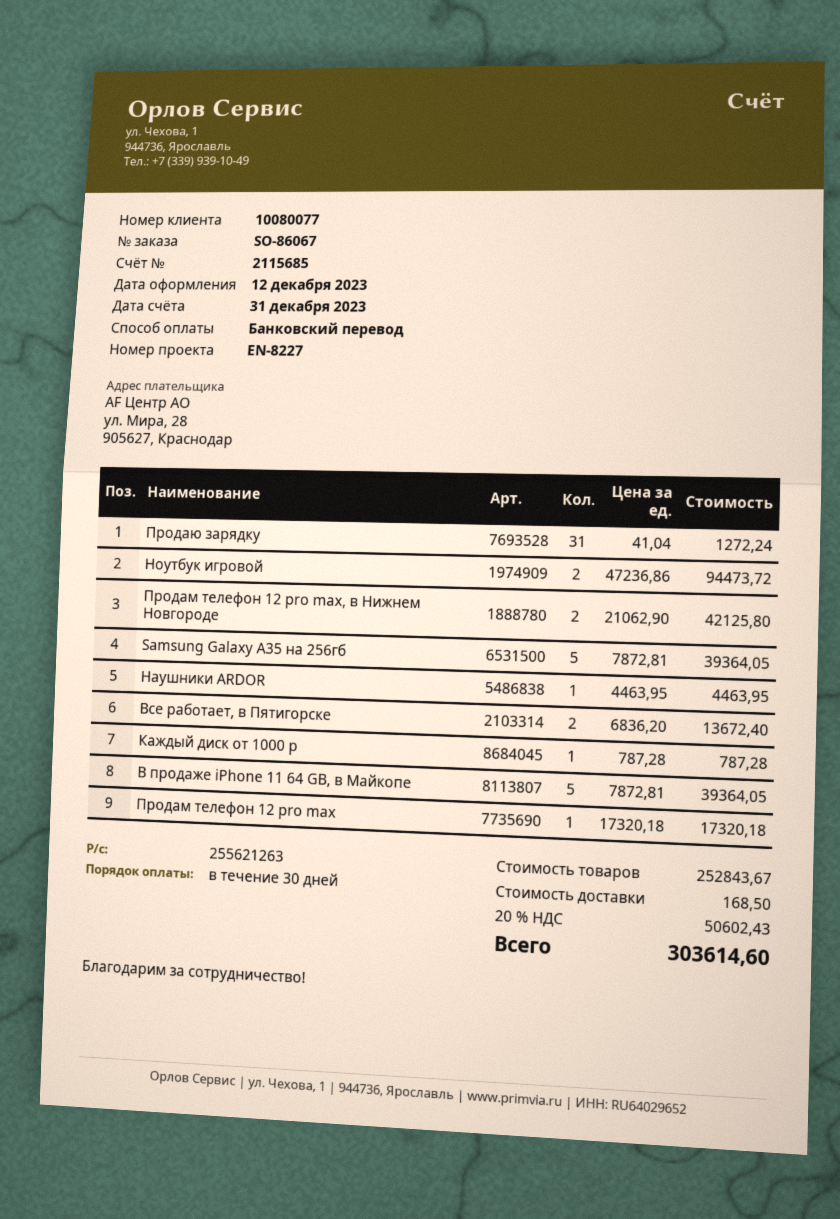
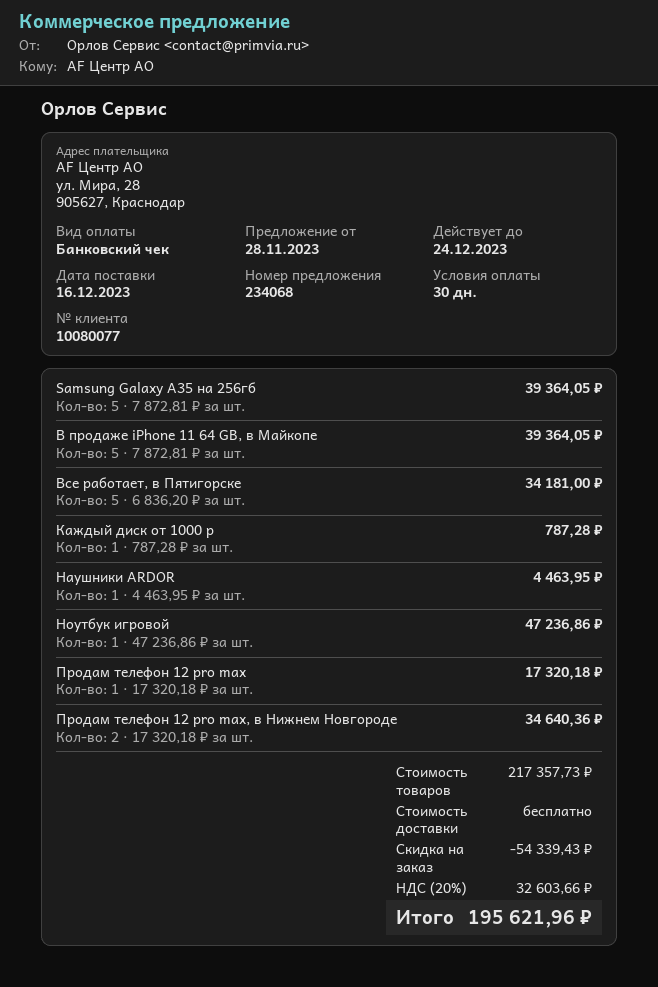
payment method: bank transfer -> cheque
Продаю зарядку: 31 x 41.04 = 1272.24 -> none
Ноутбук игровой: 2 x 47236.86 = 94473.72 -> 1 x 47236.86 = 47236.86
Продам телефон 12 pro max, в Нижнем Новгороде: 2 x 21062.90 = 42125.80 -> 2 x 17320.18 = 34640.36
Все работает, в Пятигорске: 2 x 6836.20 = 13672.40 -> 5 x 6836.20 = 34181.00
subtotal: 252843.67 -> 217357.73
discount: none -> 54339.43
shipping: 168.50 -> 0.00
tax: 20% = 50602.43 -> 20% = 32603.66
total: 303614.60 -> 195621.96

